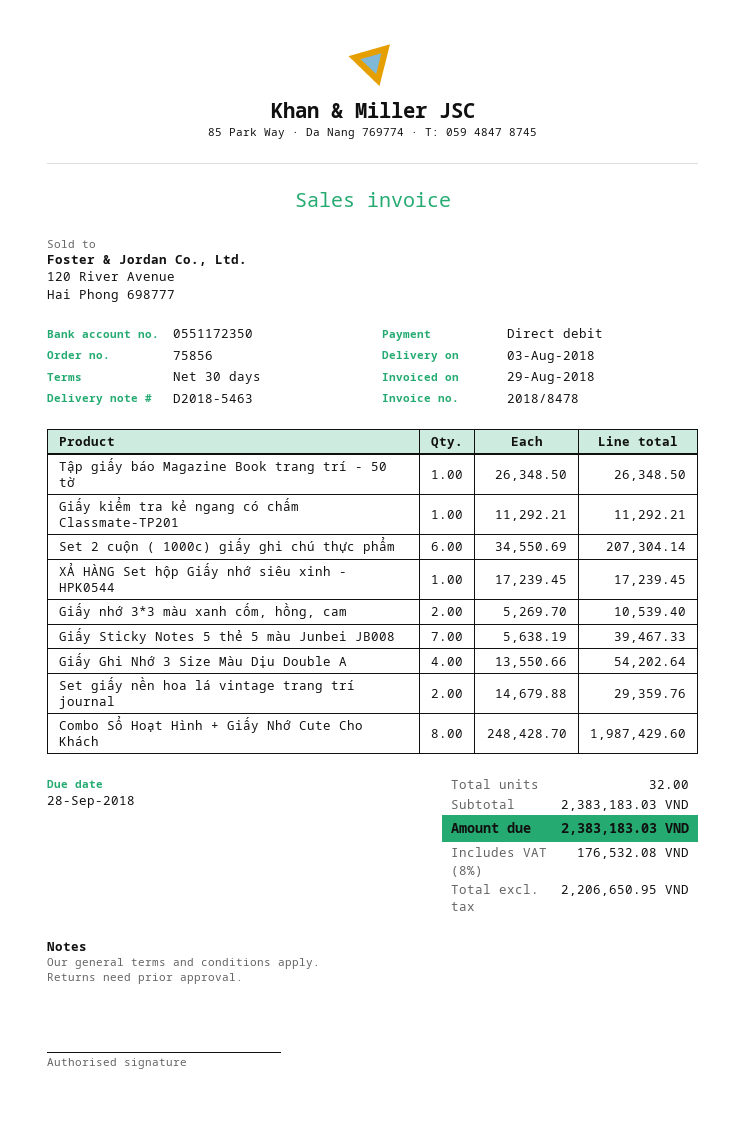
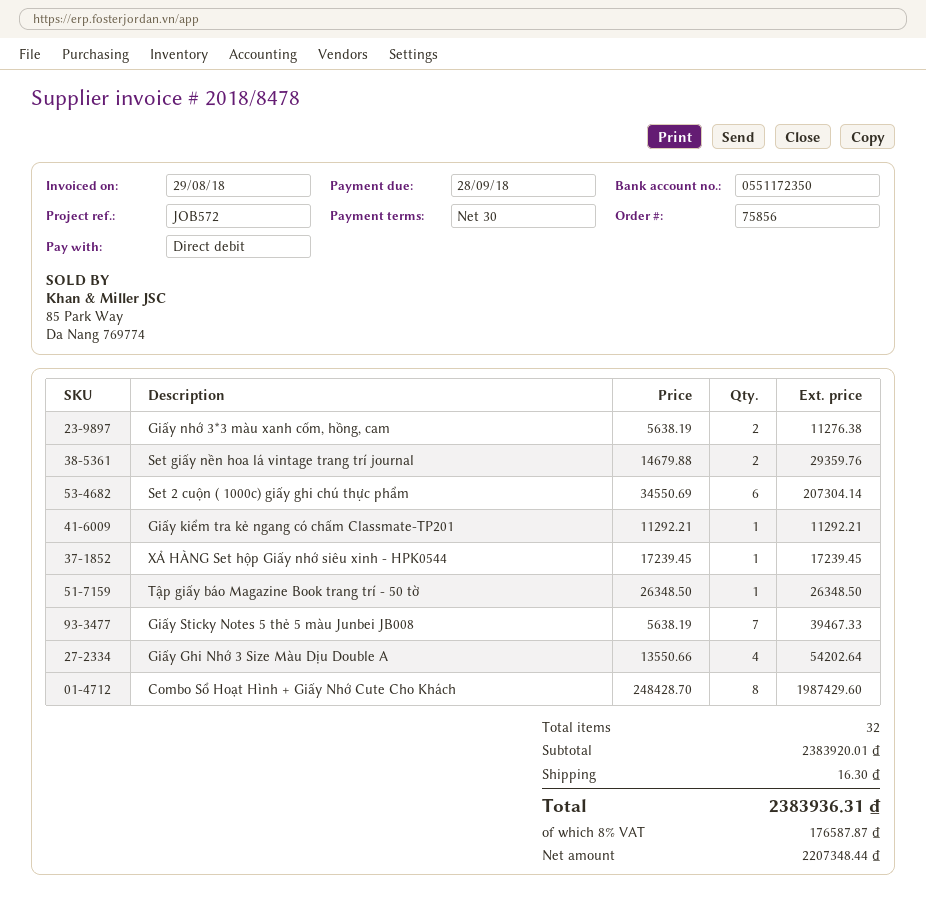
Giấy nhớ 3*3 màu xanh cốm, hồng, cam: 2 x 5269.70 = 10539.40 -> 2 x 5638.19 = 11276.38
subtotal: 2383183.03 -> 2383920.01
shipping: none -> 16.30
net: 2206650.95 -> 2207348.44
tax: 8% = 176532.08 -> 8% = 176587.87
total: 2383183.03 -> 2383936.31

